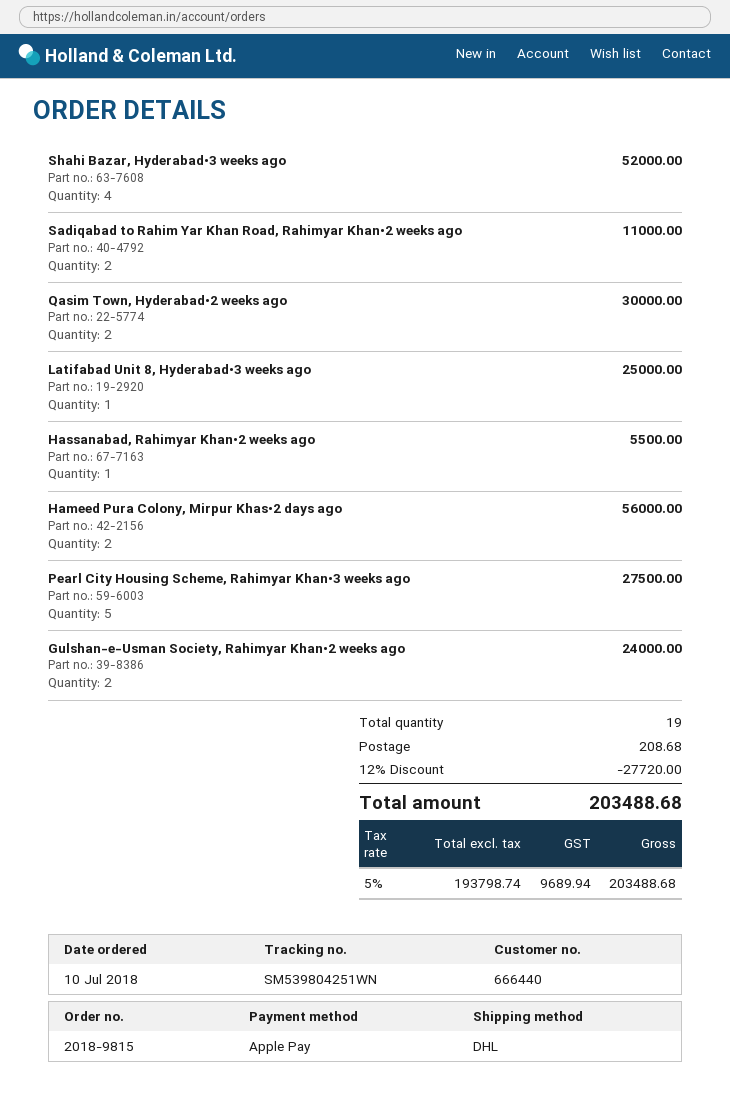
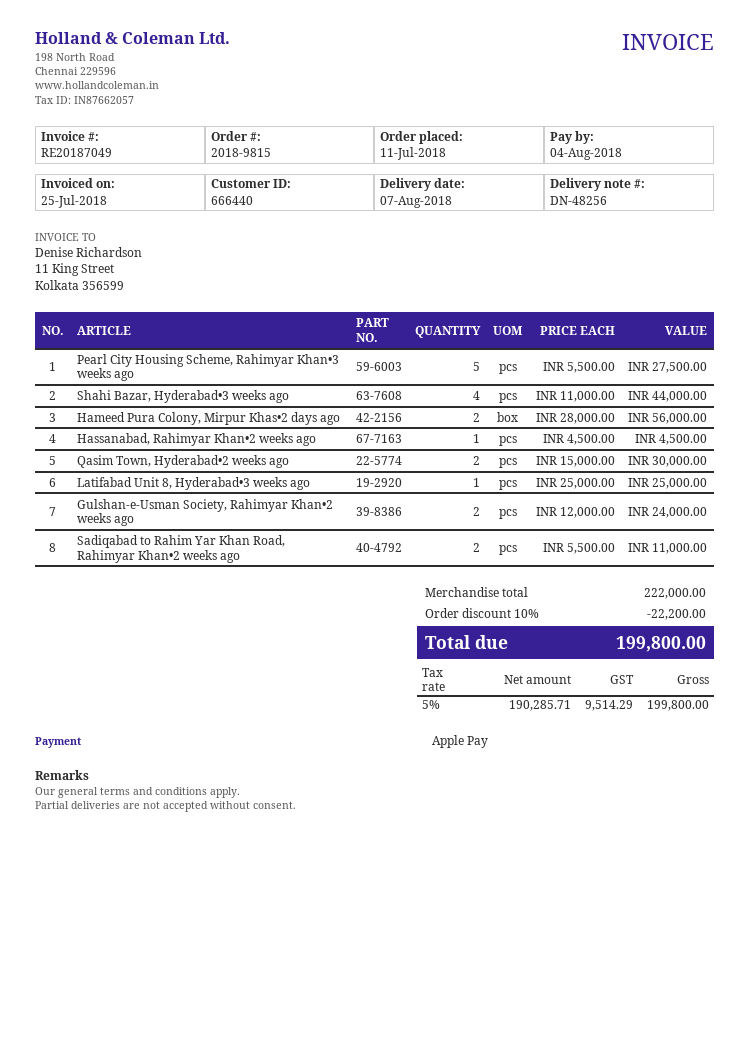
order date: 2018-07-10 -> 2018-07-11
Shahi Bazar, Hyderabad•3 weeks ago: 4 for 52000.00 -> 4 for 44000.00
Hassanabad, Rahimyar Khan•2 weeks ago: 1 for 5500.00 -> 1 for 4500.00
discount: 12% = 27720.00 -> 10% = 22200.00
shipping: 208.68 -> none
net: 193798.74 -> 190285.71
tax: 5% = 9689.94 -> 5% = 9514.29
total: 203488.68 -> 199800.00

